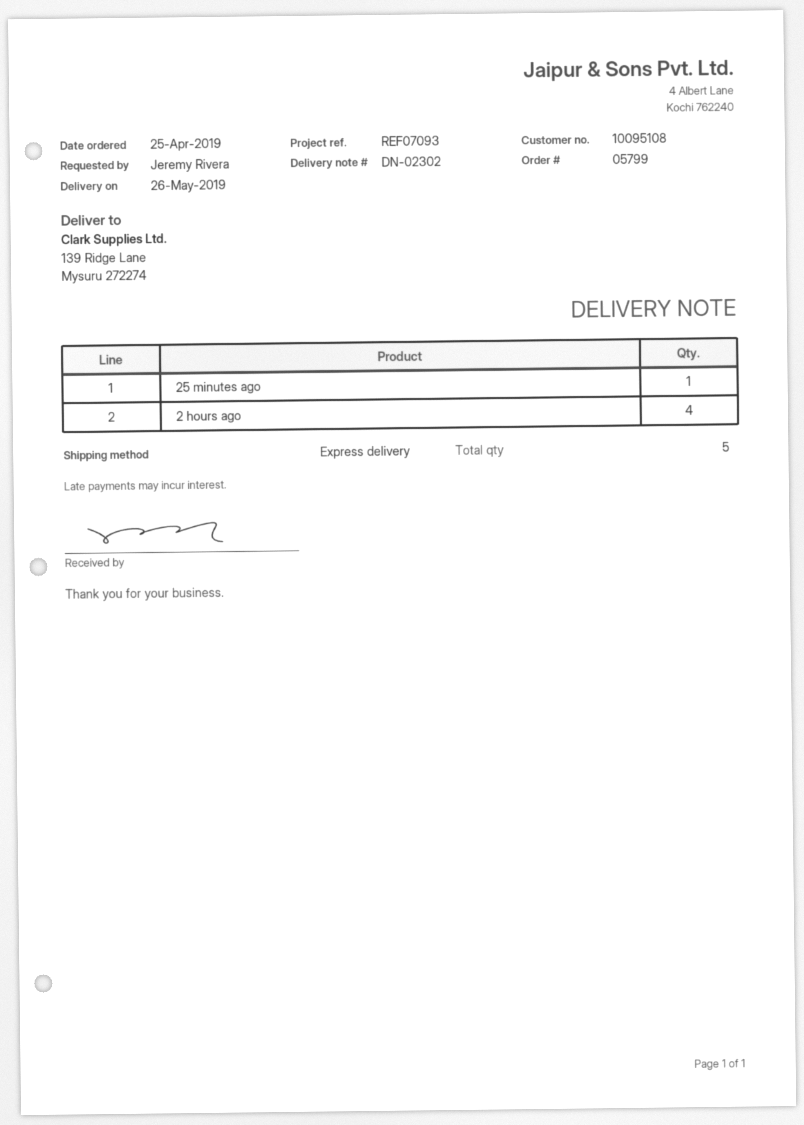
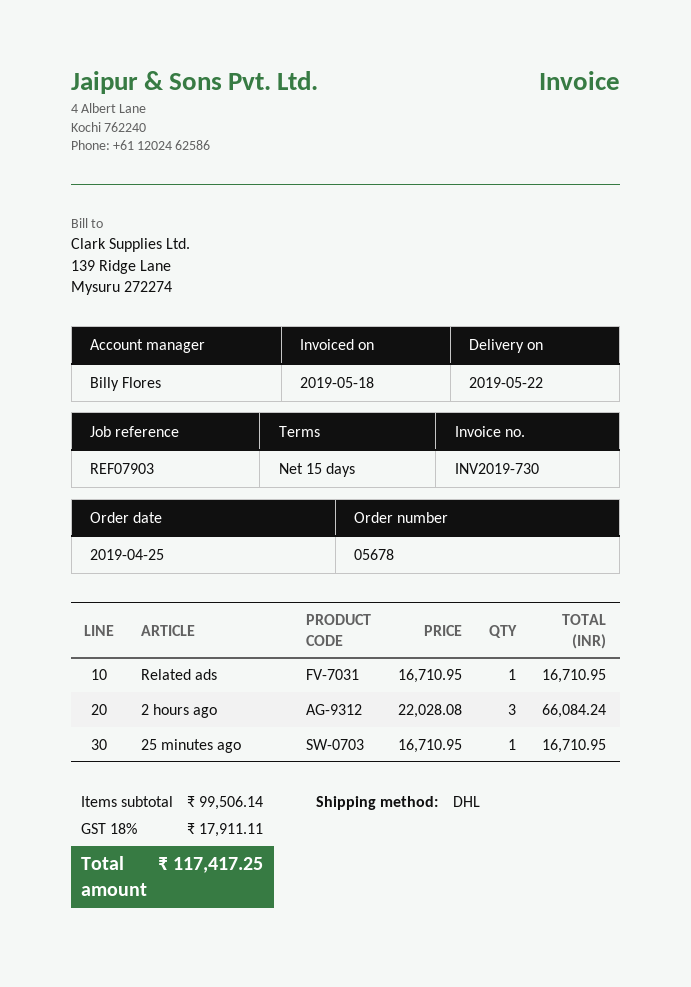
order number: 05799 -> 05678
delivery date: 2019-05-26 -> 2019-05-22
reference: REF07093 -> REF07903
shipping method: express -> DHL
2 hours ago: 4 -> 3
Related ads: none -> 1

